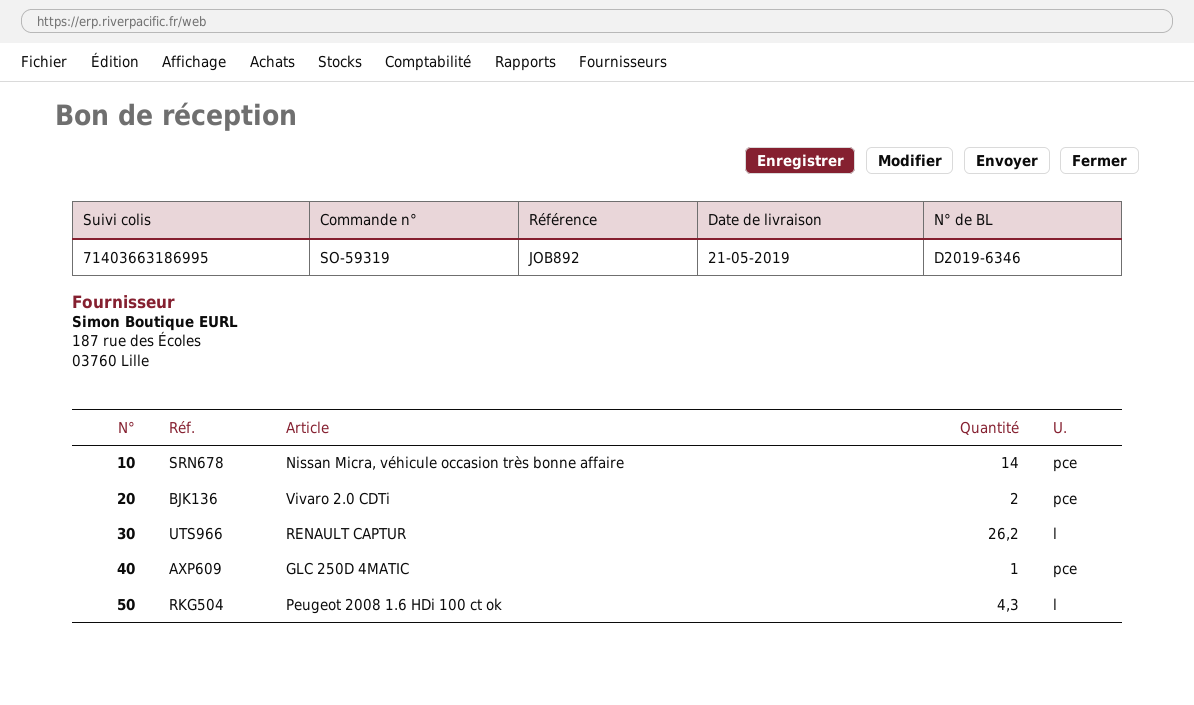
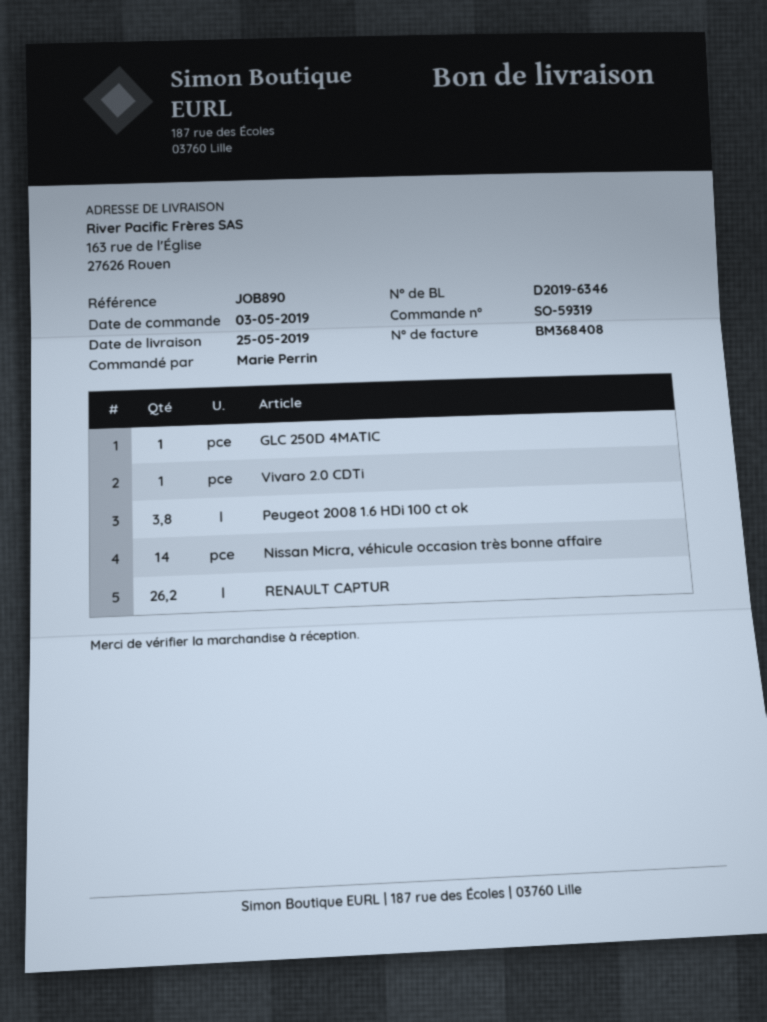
delivery date: 2019-05-21 -> 2019-05-25
reference: JOB892 -> JOB890
Vivaro 2.0 CDTi: 2 -> 1
Peugeot 2008 1.6 HDi 100 ct ok: 4.3 -> 3.8

